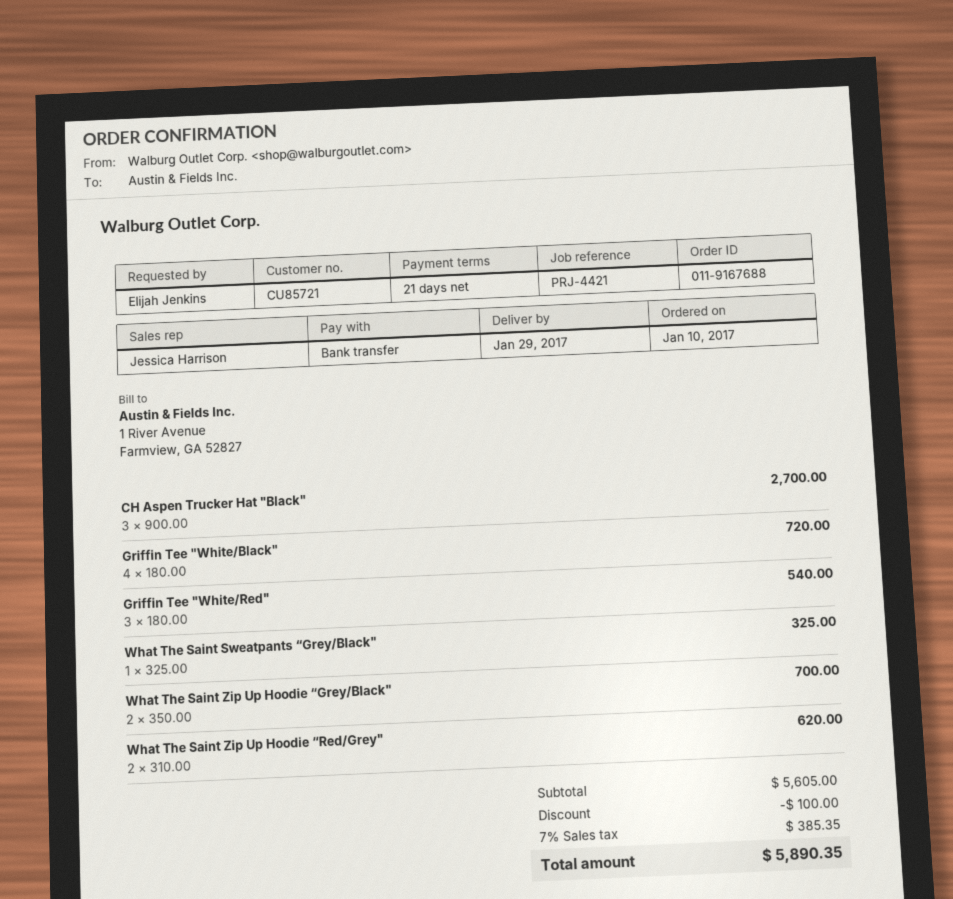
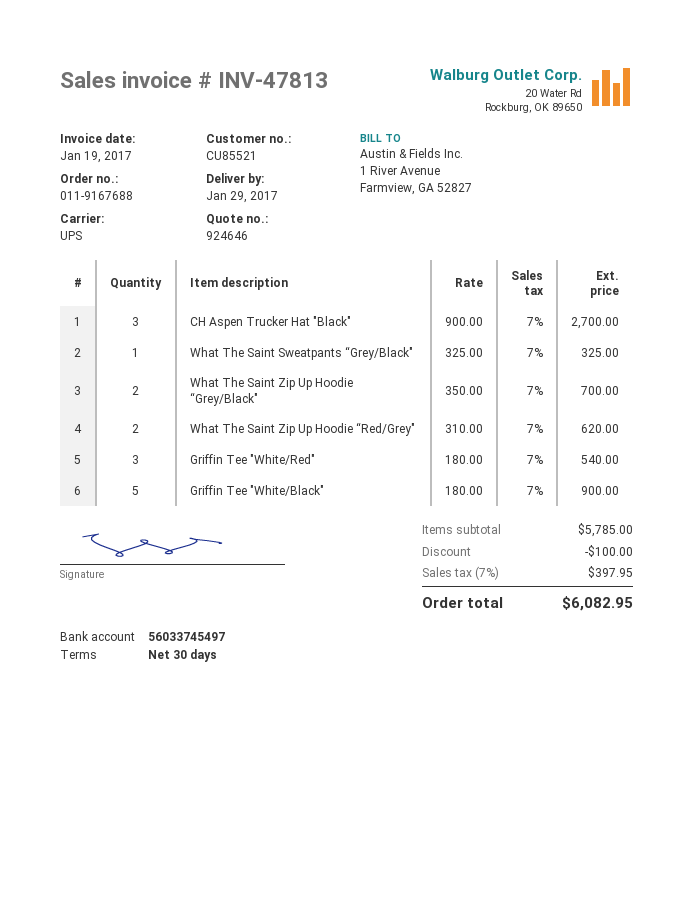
payment terms: 21 days -> 30 days
customer number: CU85721 -> CU85521
Griffin Tee "White/Black": 4 x 180.00 = 720.00 -> 5 x 180.00 = 900.00
subtotal: 5605.00 -> 5785.00
tax: 7% = 385.35 -> 7% = 397.95
total: 5890.35 -> 6082.95

